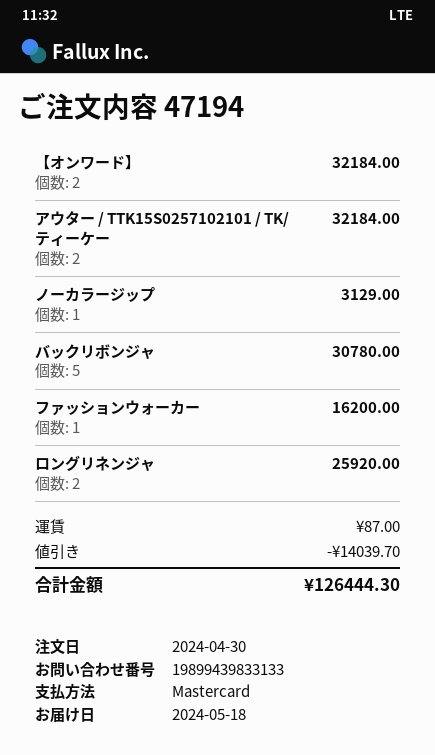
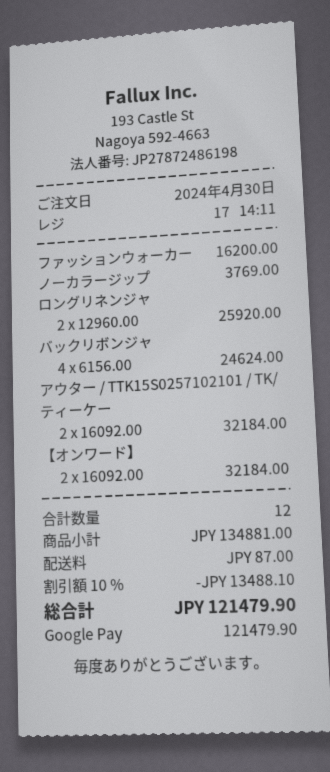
payment method: Mastercard -> Google Pay
ノーカラージップ: 1 for 3129.00 -> 1 for 3769.00
バックリボンジャ: 5 for 30780.00 -> 4 for 24624.00
discount: 14039.70 -> 13488.10
total: 126444.30 -> 121479.90

